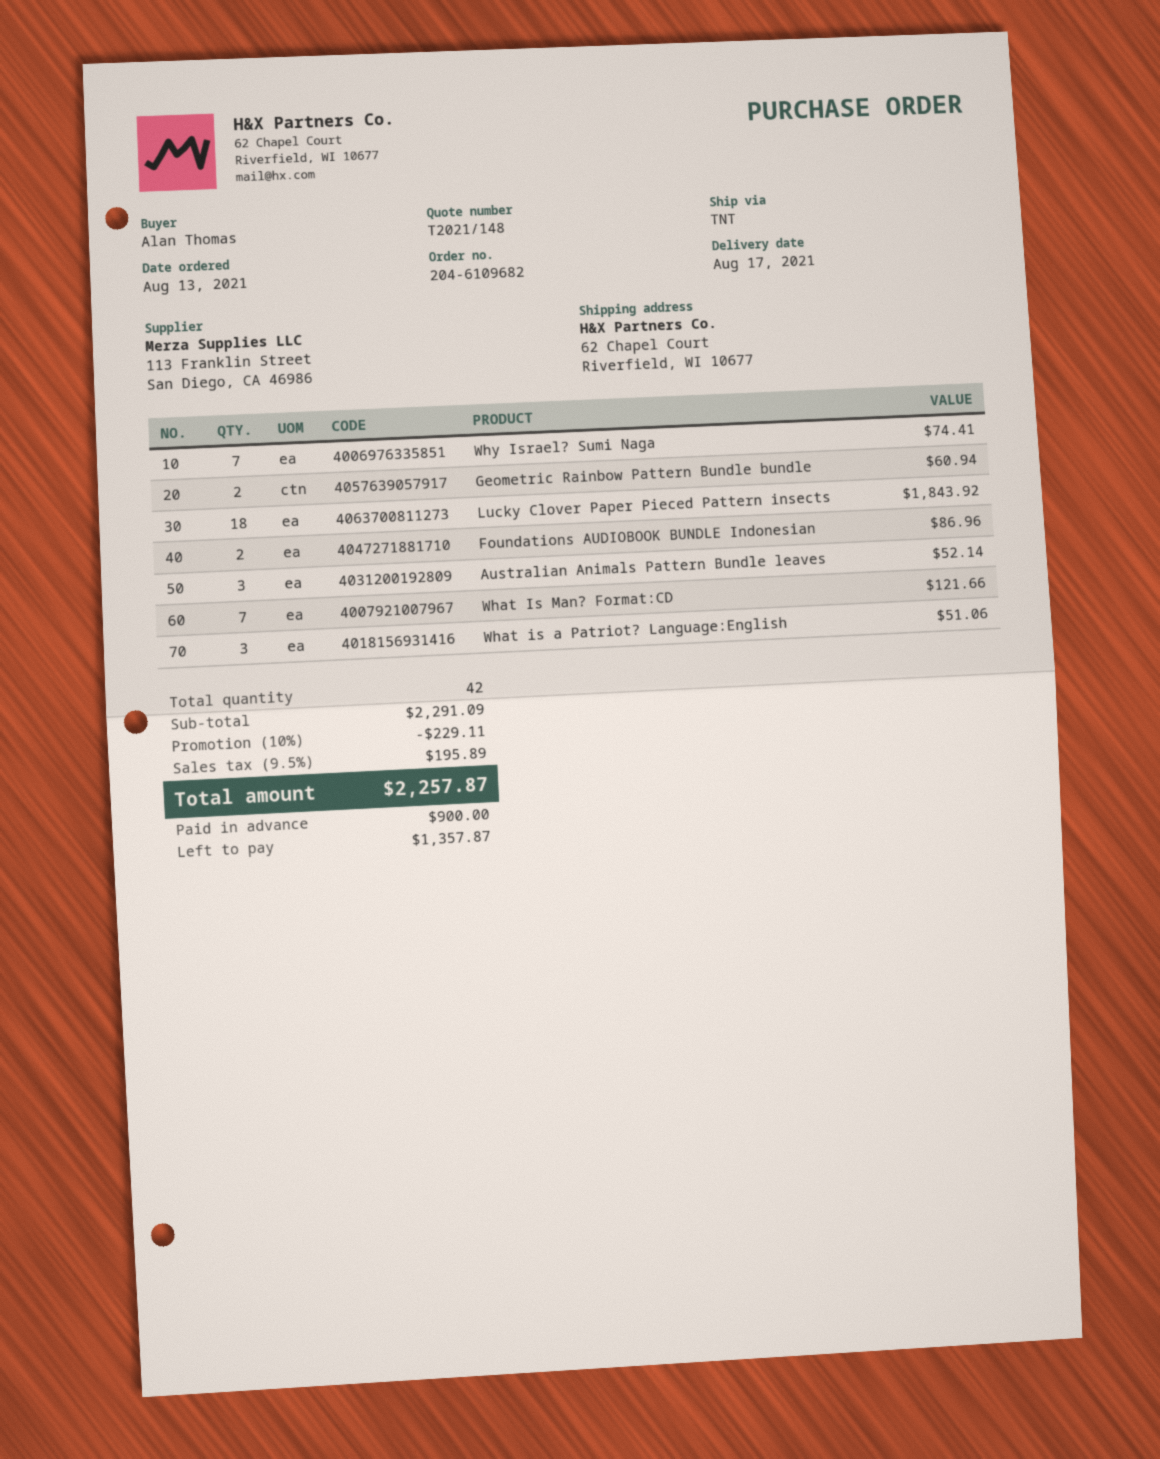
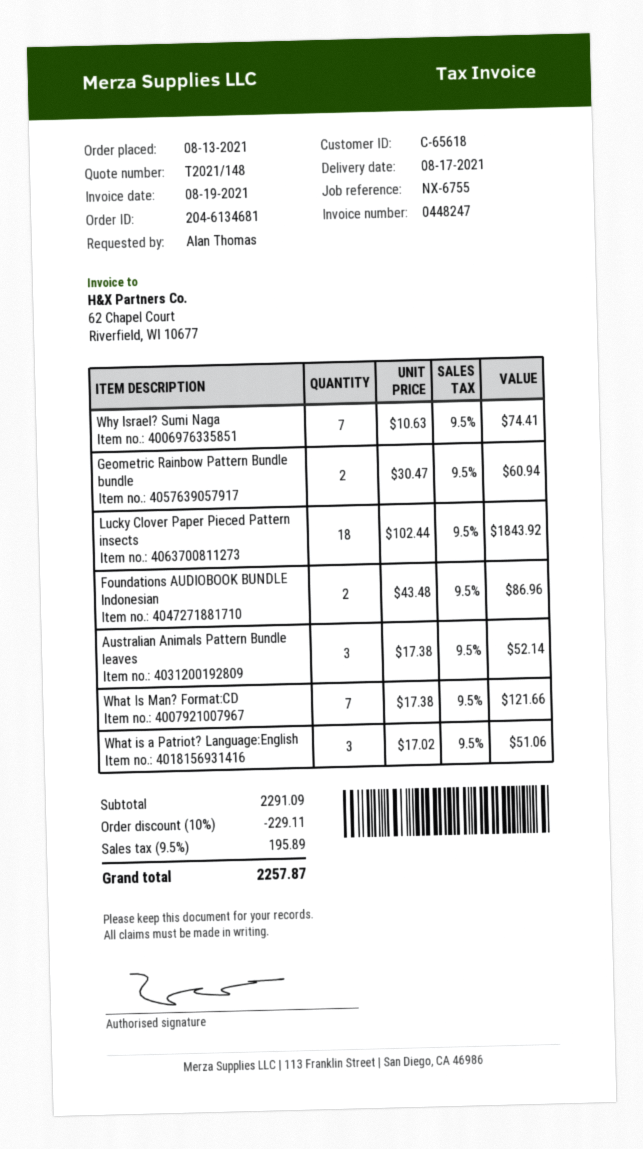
order number: 204-6109682 -> 204-6134681

